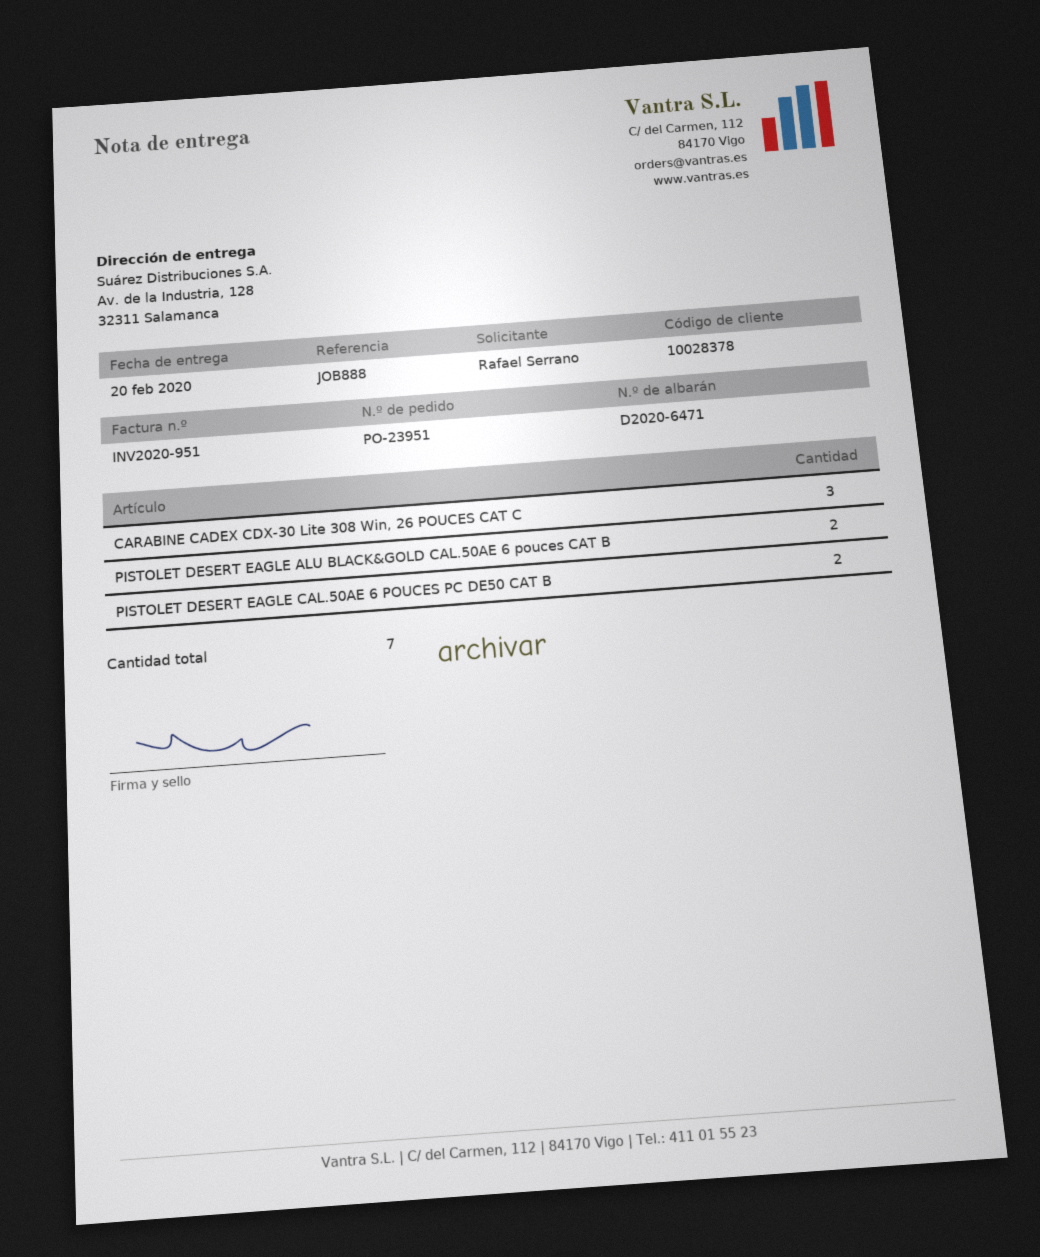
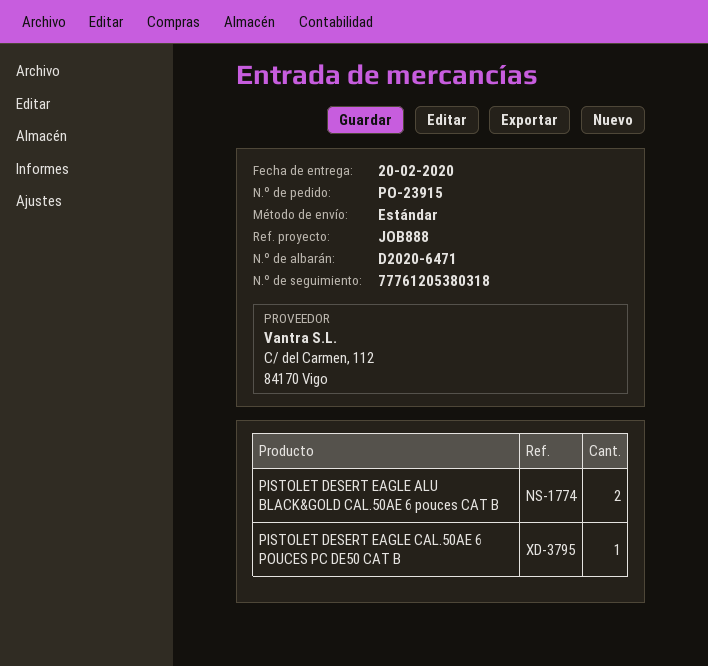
order number: PO-23951 -> PO-23915
CARABINE CADEX CDX-30 Lite 308 Win, 26 POUCES CAT C: 3 -> none
PISTOLET DESERT EAGLE CAL.50AE 6 POUCES PC DE50 CAT B: 2 -> 1

